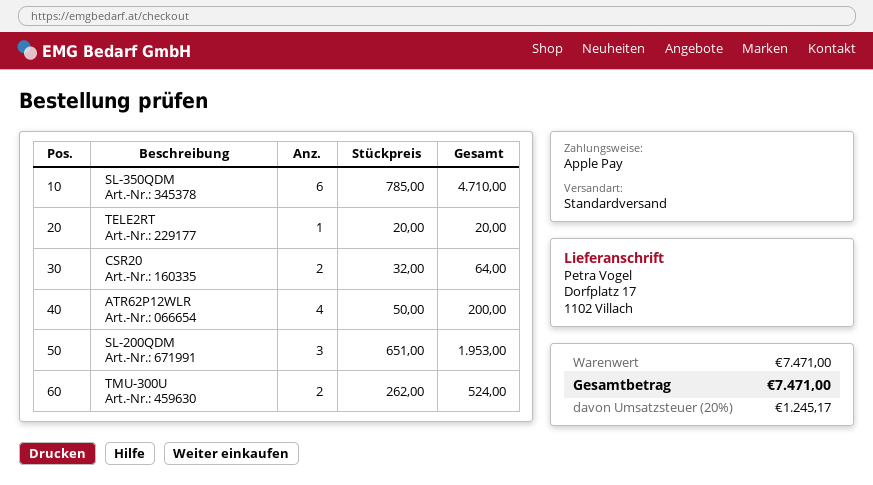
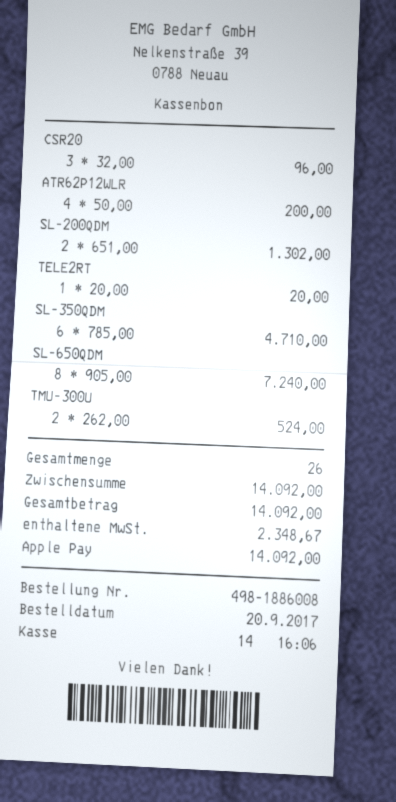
CSR20: 2 x 32.00 = 64.00 -> 3 x 32.00 = 96.00
SL-200QDM: 3 x 651.00 = 1953.00 -> 2 x 651.00 = 1302.00
SL-650QDM: none -> 8 x 905.00 = 7240.00
subtotal: 7471.00 -> 14092.00
tax: 1245.17 -> 2348.67
total: 7471.00 -> 14092.00

